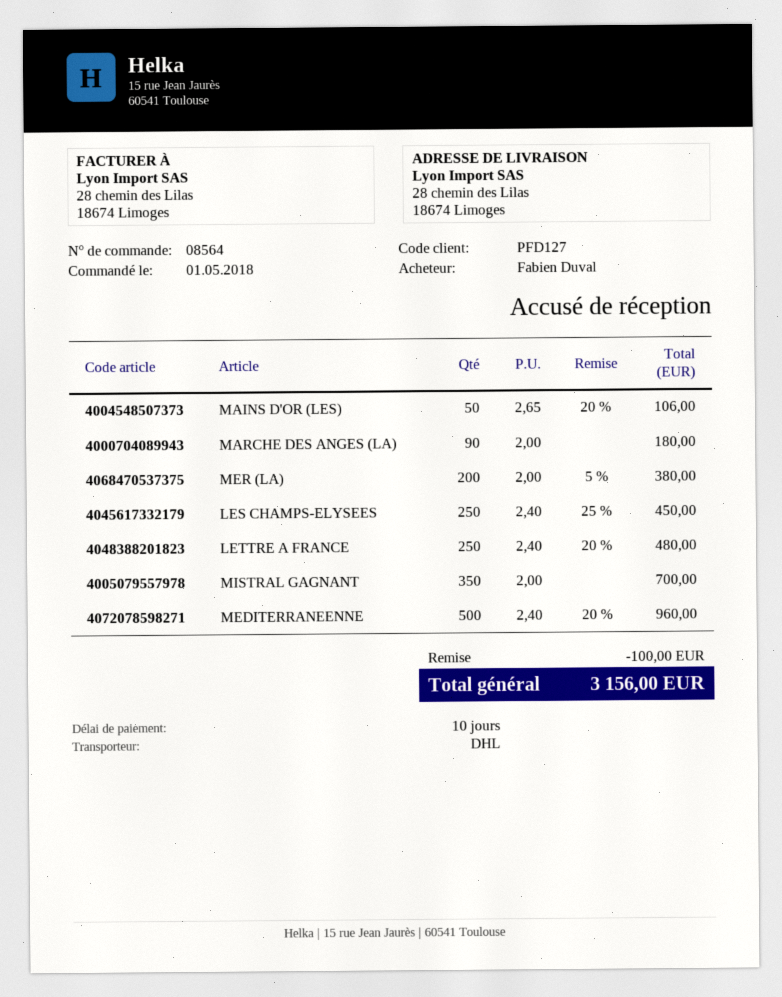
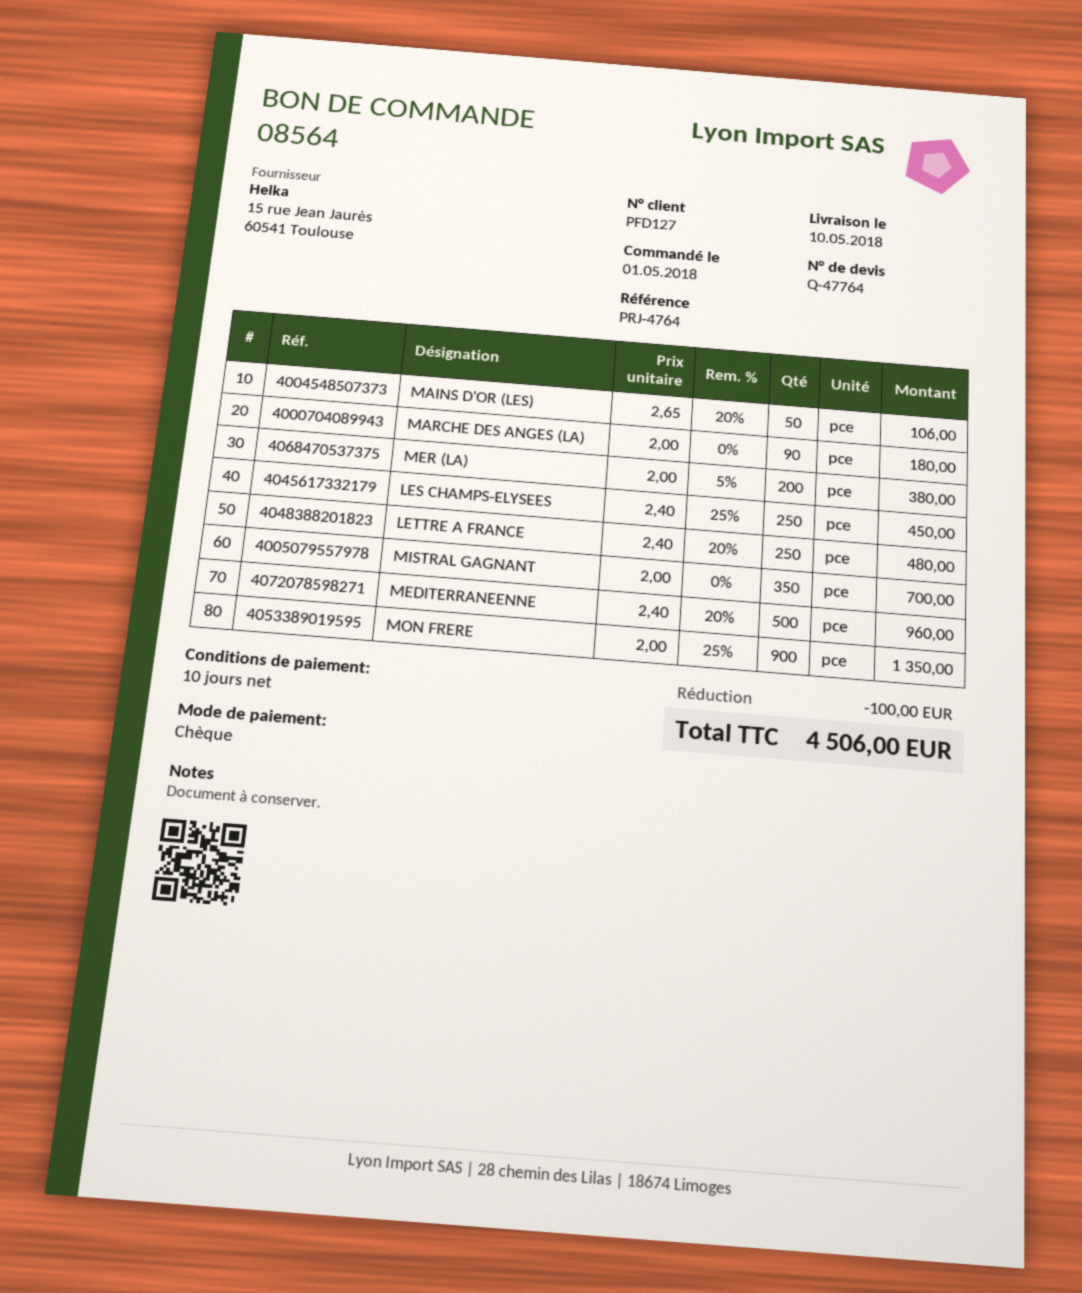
MON FRERE: none -> 900 x 2.00 - 25% = 1350.00
total: 3156.00 -> 4506.00

